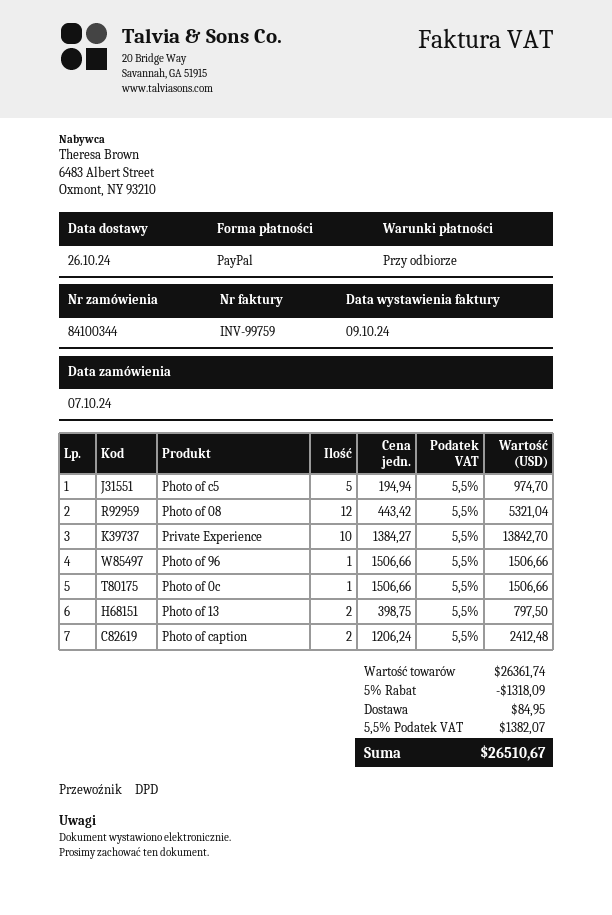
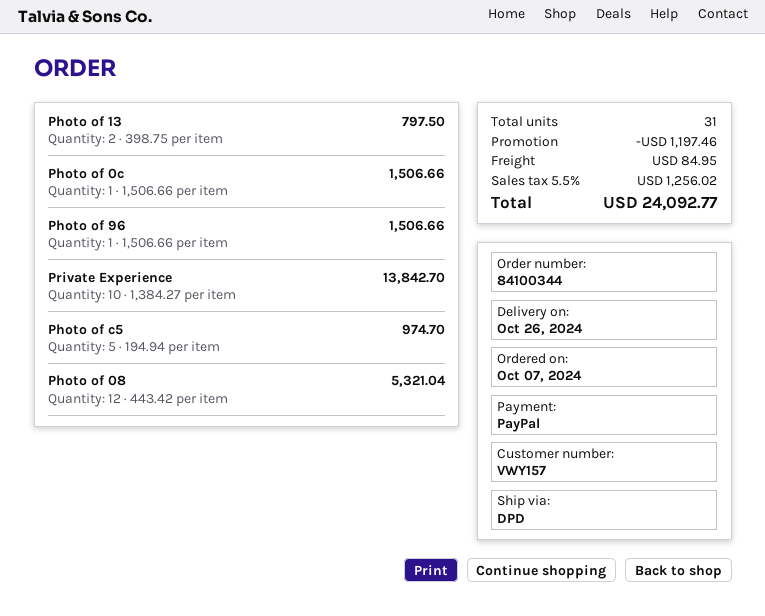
Photo of caption: 2 x 1206.24 = 2412.48 -> none
discount: 1318.09 -> 1197.46
tax: 5.5% = 1382.07 -> 5.5% = 1256.02
total: 26510.67 -> 24092.77

